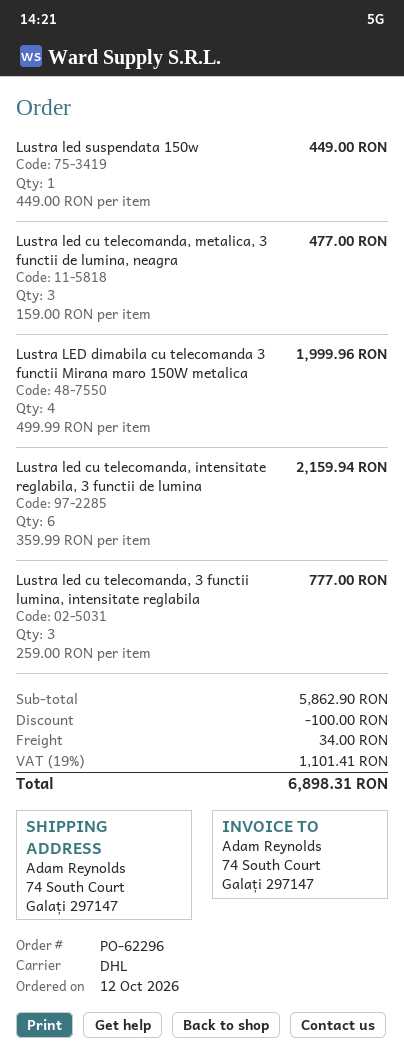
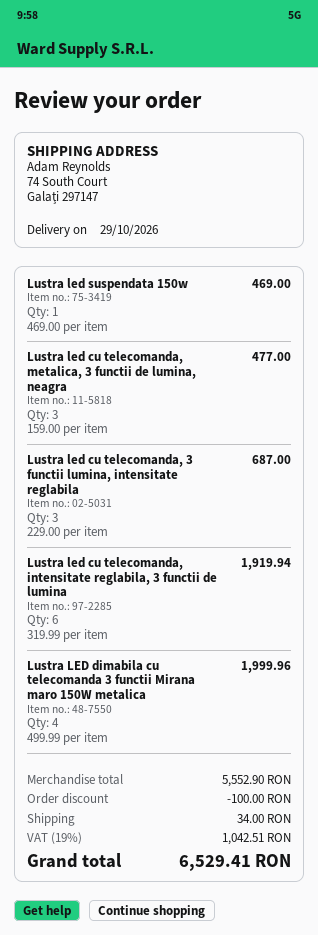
Lustra led suspendata 150w: 1 x 449.00 = 449.00 -> 1 x 469.00 = 469.00
Lustra led cu telecomanda, intensitate reglabila, 3 functii de lumina: 6 x 359.99 = 2159.94 -> 6 x 319.99 = 1919.94
Lustra led cu telecomanda, 3 functii lumina, intensitate reglabila: 3 x 259.00 = 777.00 -> 3 x 229.00 = 687.00
subtotal: 5862.90 -> 5552.90
tax: 19% = 1101.41 -> 19% = 1042.51
total: 6898.31 -> 6529.41

